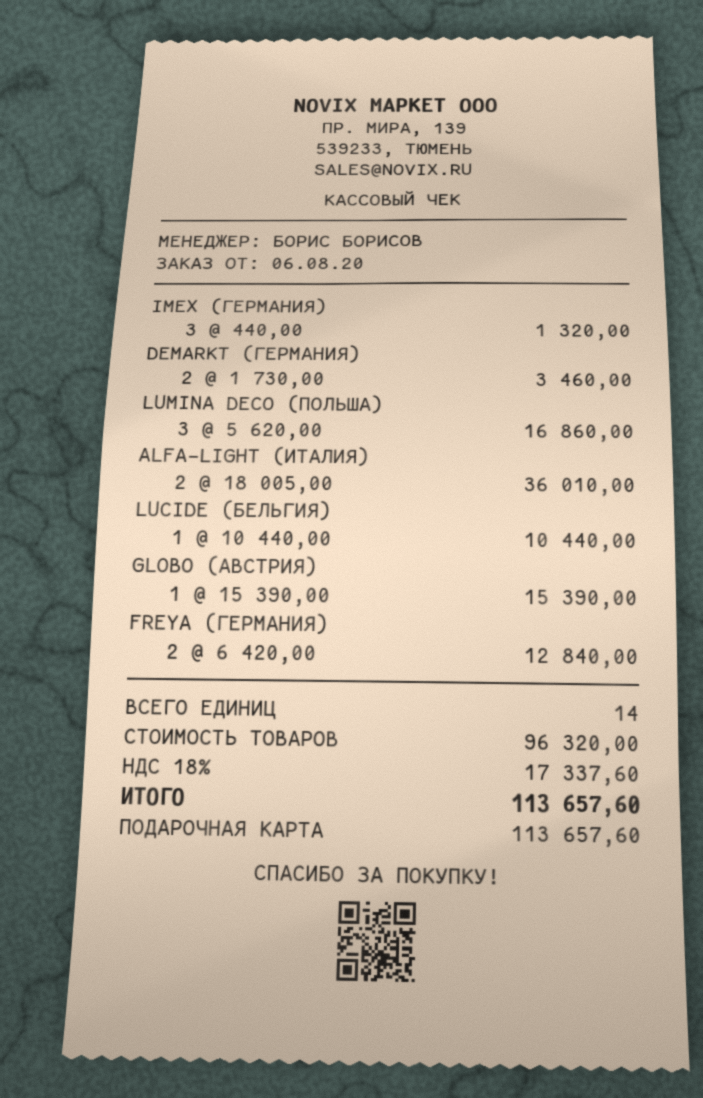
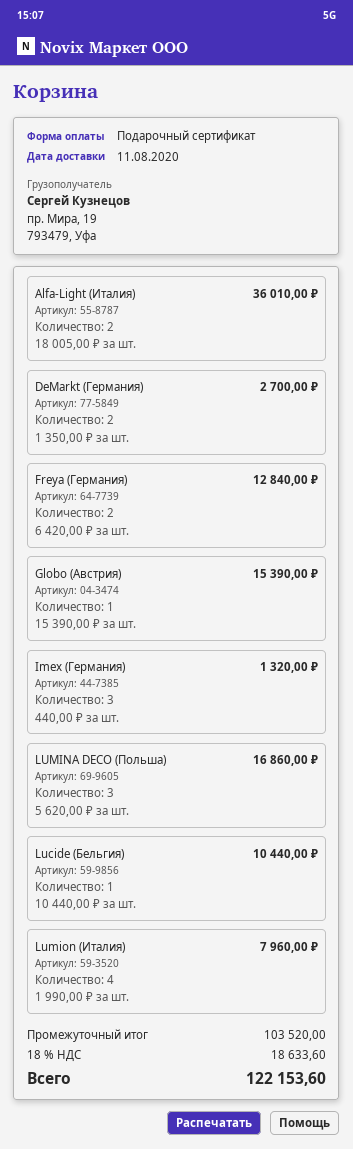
DEMARKT (ГЕРМАНИЯ): 2 x 1730.00 = 3460.00 -> 2 x 1350.00 = 2700.00
Lumion (Италия): none -> 4 x 1990.00 = 7960.00
subtotal: 96320.00 -> 103520.00
tax: 18% = 17337.60 -> 18% = 18633.60
total: 113657.60 -> 122153.60

